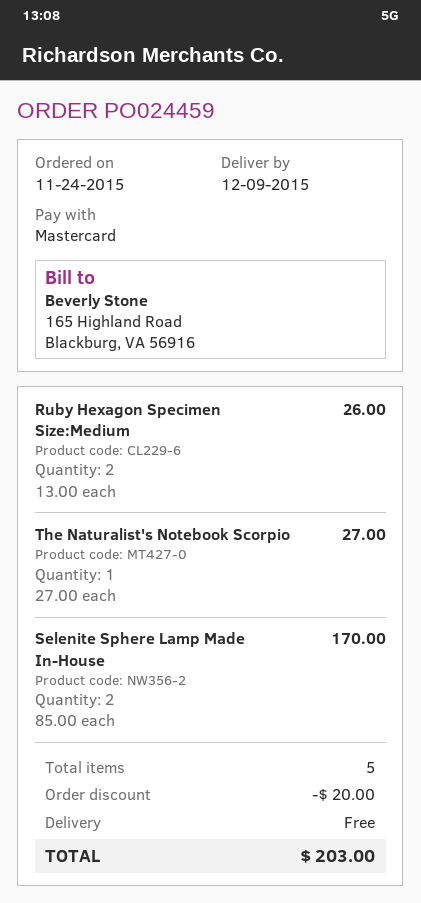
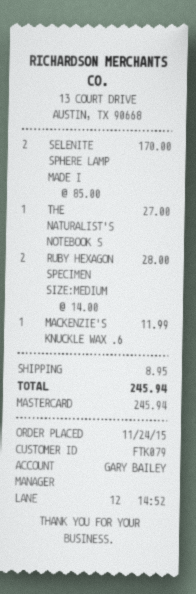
Ruby Hexagon Specimen Size:Medium: 2 x 13.00 = 26.00 -> 2 x 14.00 = 28.00
MACKENZIE'S KNUCKLE WAX .6: none -> 1 x 11.99 = 11.99
discount: 20.00 -> none
shipping: 0.00 -> 8.95
total: 203.00 -> 245.94

